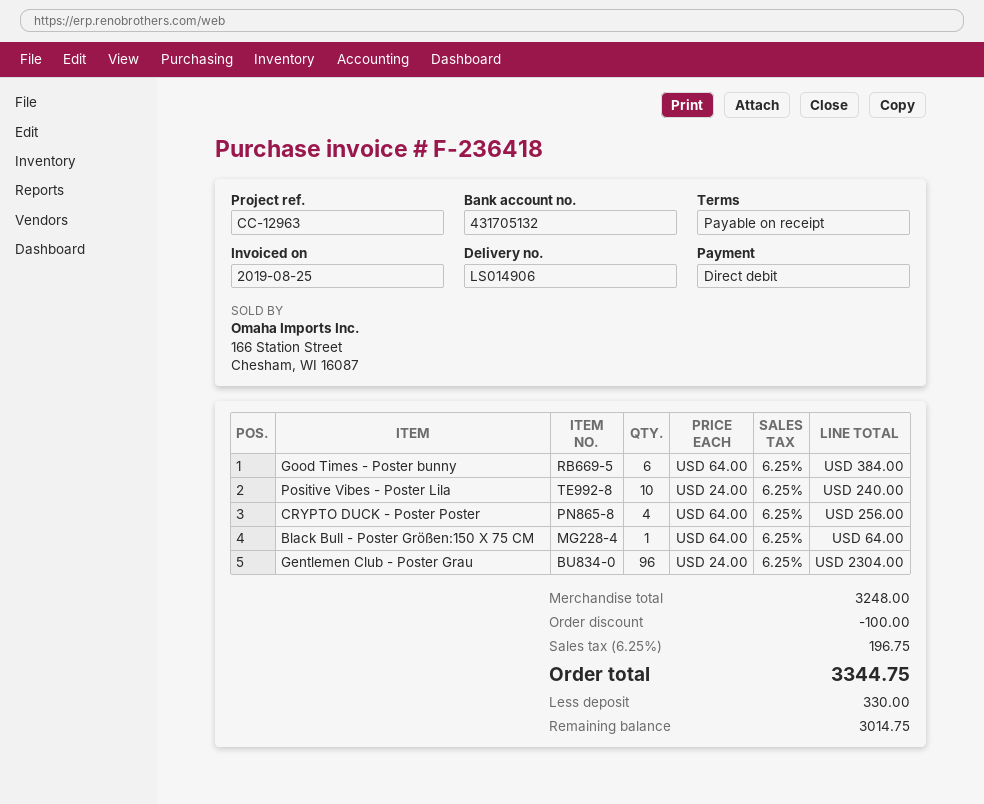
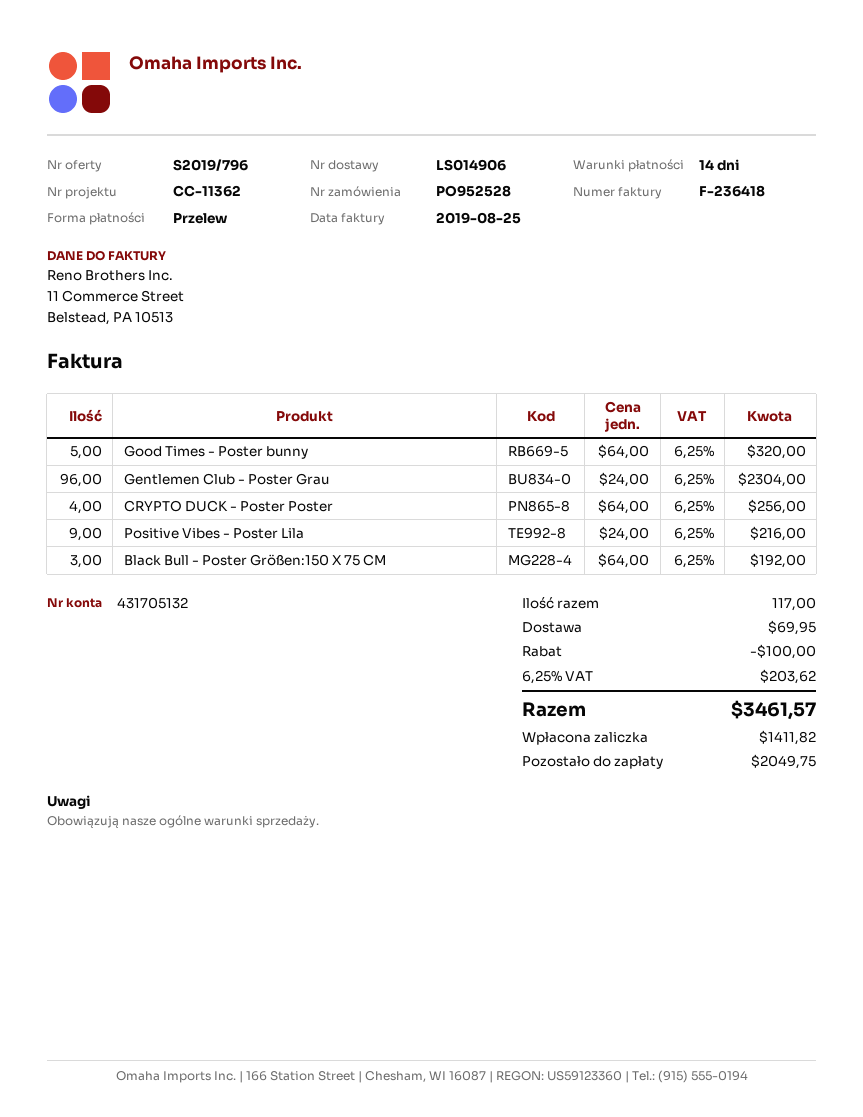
payment terms: on receipt -> 14 days
reference: CC-12963 -> CC-11362
payment method: direct debit -> bank transfer
Good Times - Poster bunny: 6 x 64.00 = 384.00 -> 5 x 64.00 = 320.00
Positive Vibes - Poster Lila: 10 x 24.00 = 240.00 -> 9 x 24.00 = 216.00
Black Bull - Poster Größen:150 X 75 CM: 1 x 64.00 = 64.00 -> 3 x 64.00 = 192.00
shipping: none -> 69.95
tax: 6.25% = 196.75 -> 6.25% = 203.62
total: 3344.75 -> 3461.57
deposit: 330.00 -> 1411.82
balance: 3014.75 -> 2049.75

